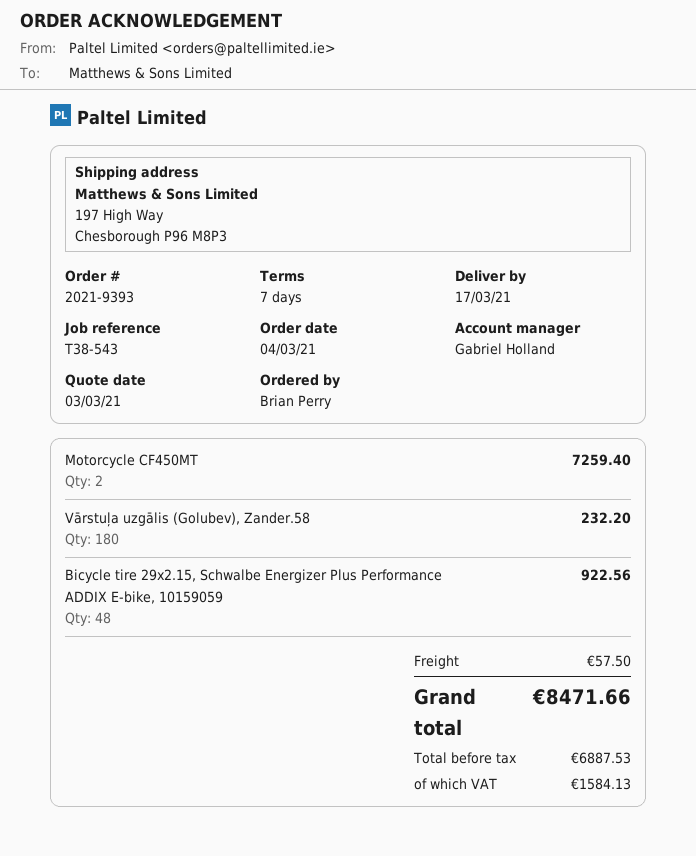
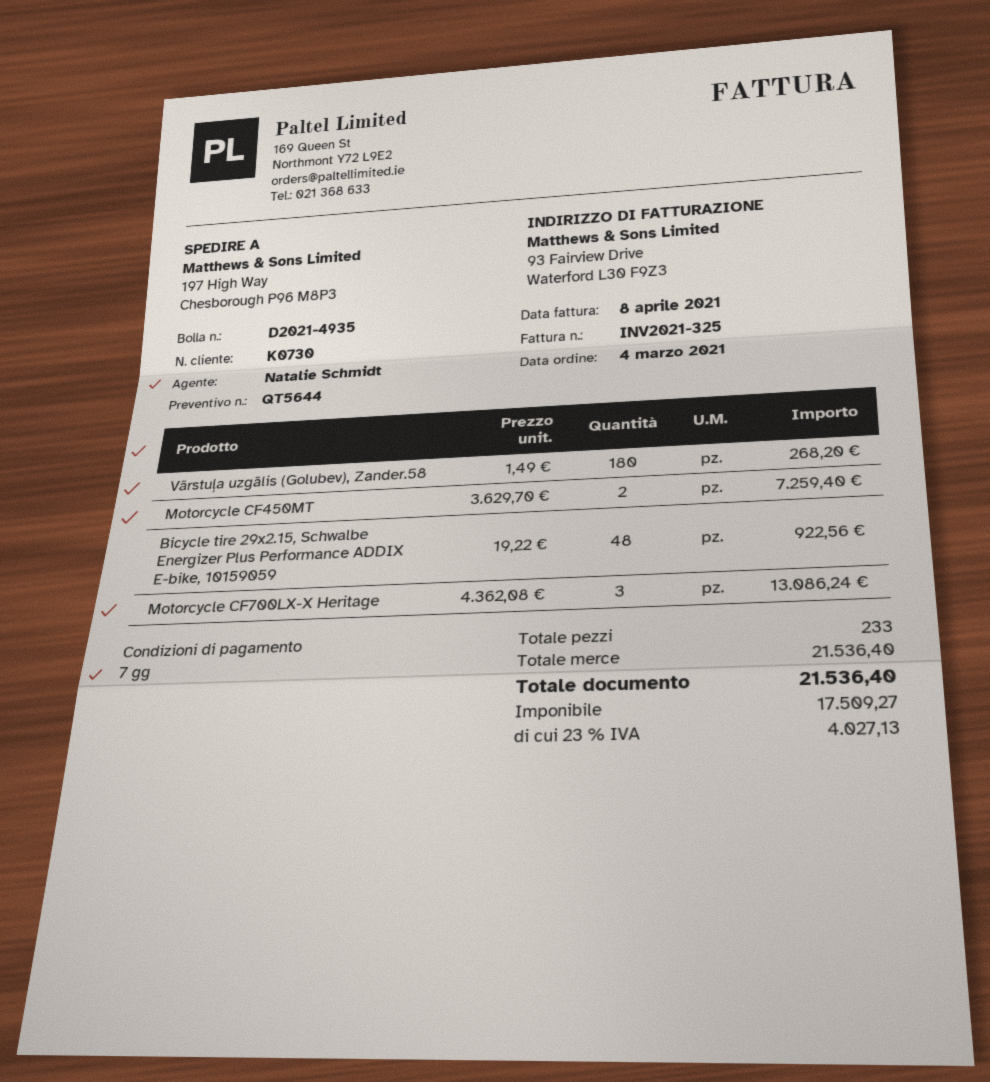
sales rep: Gabriel Holland -> Natalie Schmidt
Vārstuļa uzgālis (Golubev), Zander.58: 180 for 232.20 -> 180 for 268.20
Motorcycle CF700LX-X Heritage: none -> 3 for 13086.24
shipping: 57.50 -> none
net: 6887.53 -> 17509.27
tax: 1584.13 -> 4027.13
total: 8471.66 -> 21536.40

